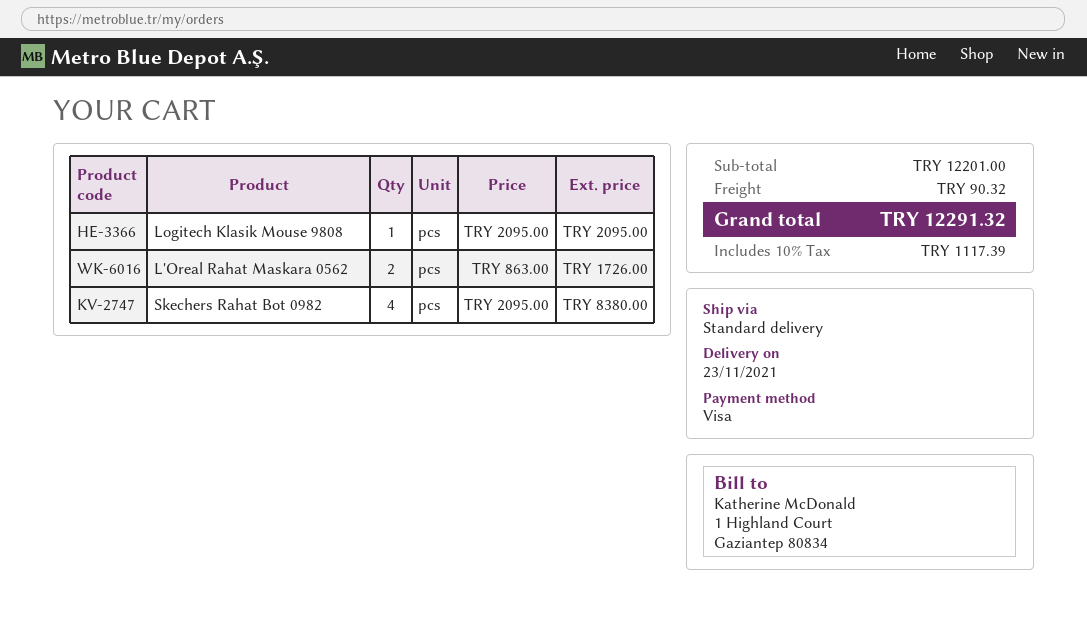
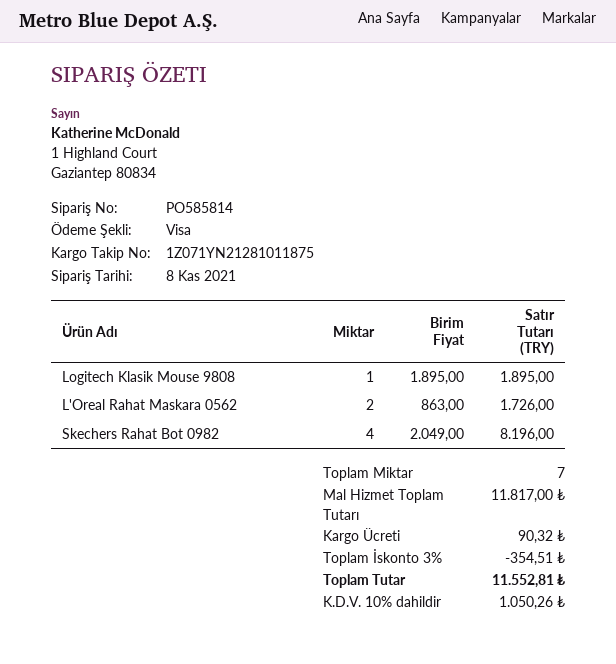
Logitech Klasik Mouse 9808: 1 x 2095.00 = 2095.00 -> 1 x 1895.00 = 1895.00
Skechers Rahat Bot 0982: 4 x 2095.00 = 8380.00 -> 4 x 2049.00 = 8196.00
subtotal: 12201.00 -> 11817.00
discount: none -> 3% = 354.51
tax: 10% = 1117.39 -> 10% = 1050.26
total: 12291.32 -> 11552.81

